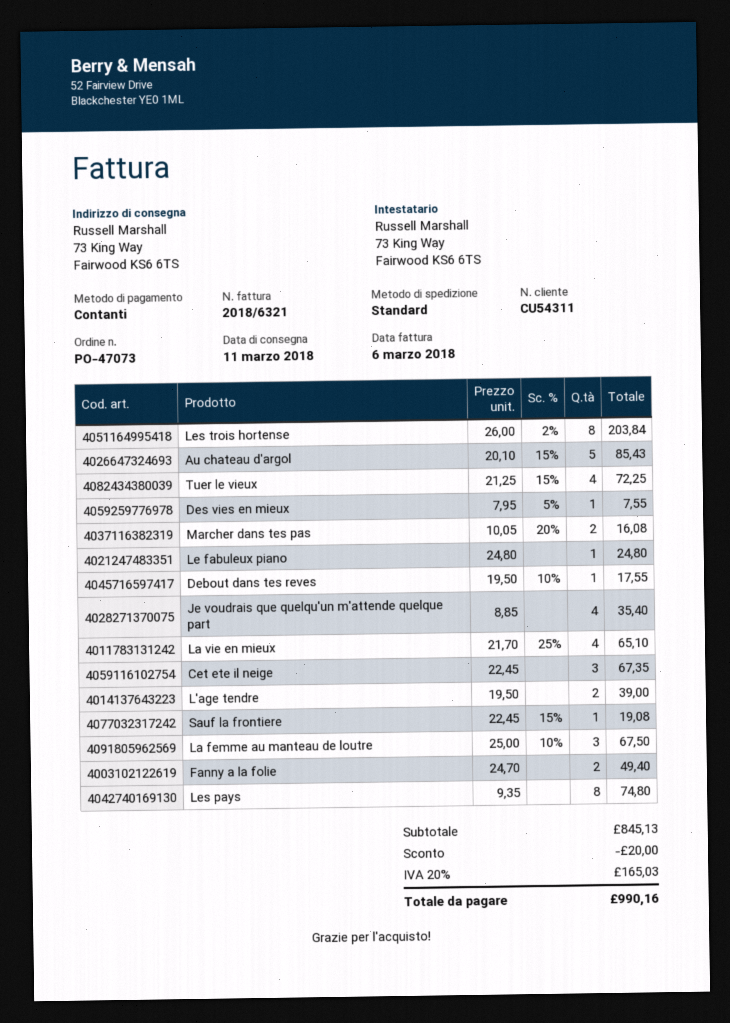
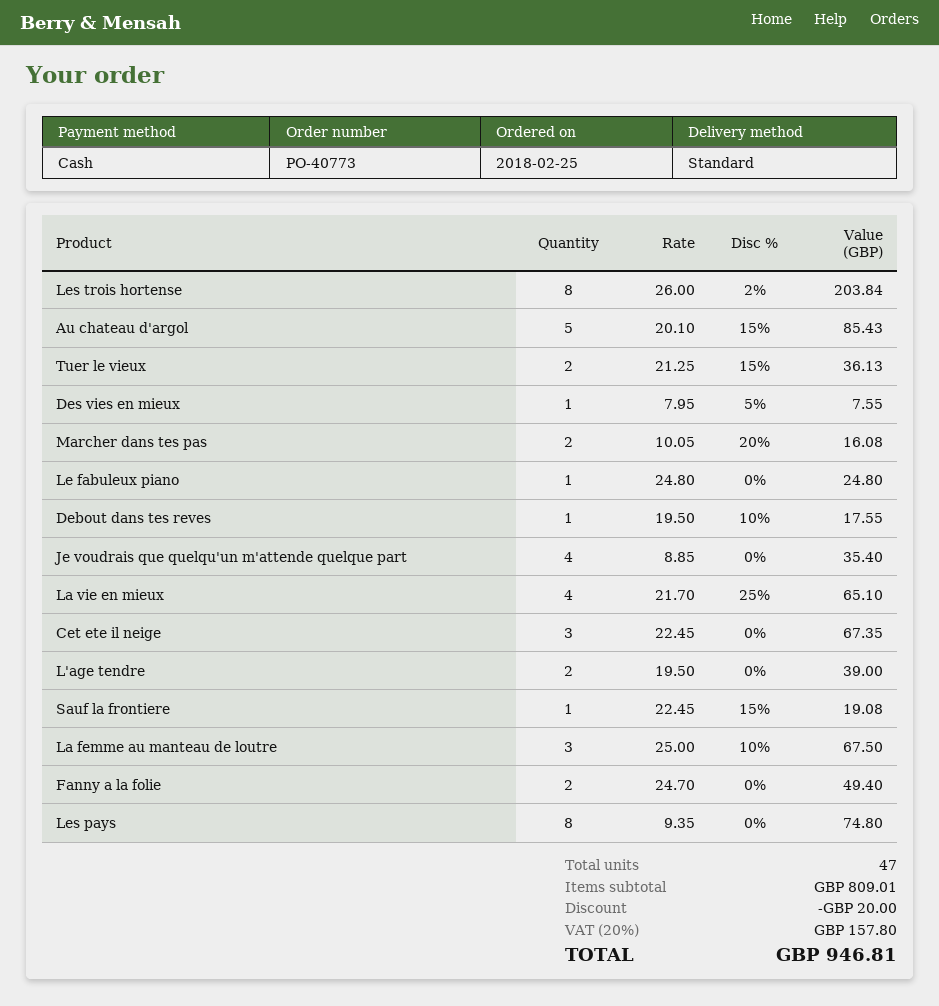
order number: PO-47073 -> PO-40773
Tuer le vieux: 4 x 21.25 - 15% = 72.25 -> 2 x 21.25 - 15% = 36.13
subtotal: 845.13 -> 809.01
tax: 20% = 165.03 -> 20% = 157.80
total: 990.16 -> 946.81

